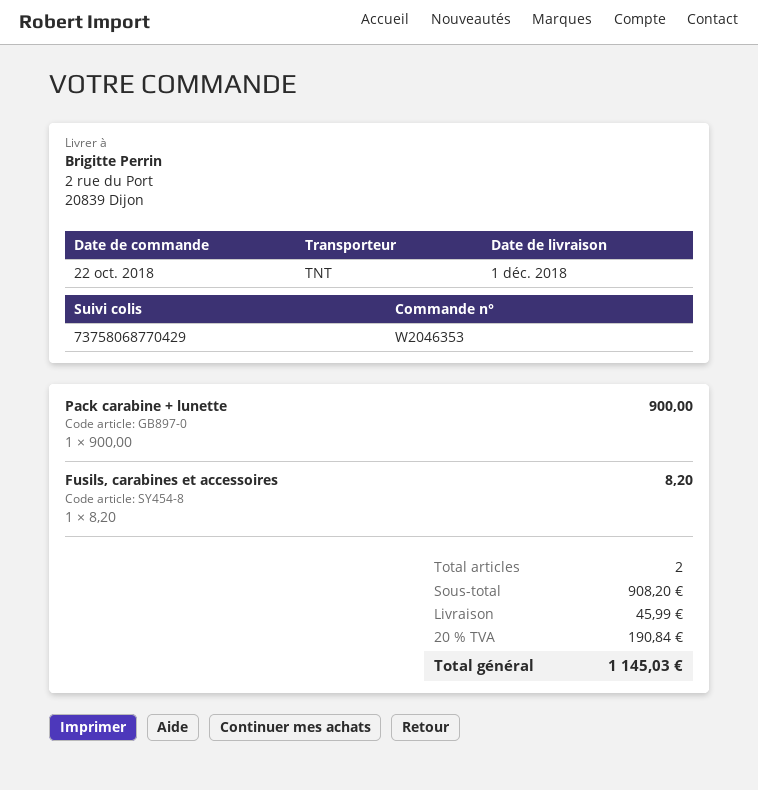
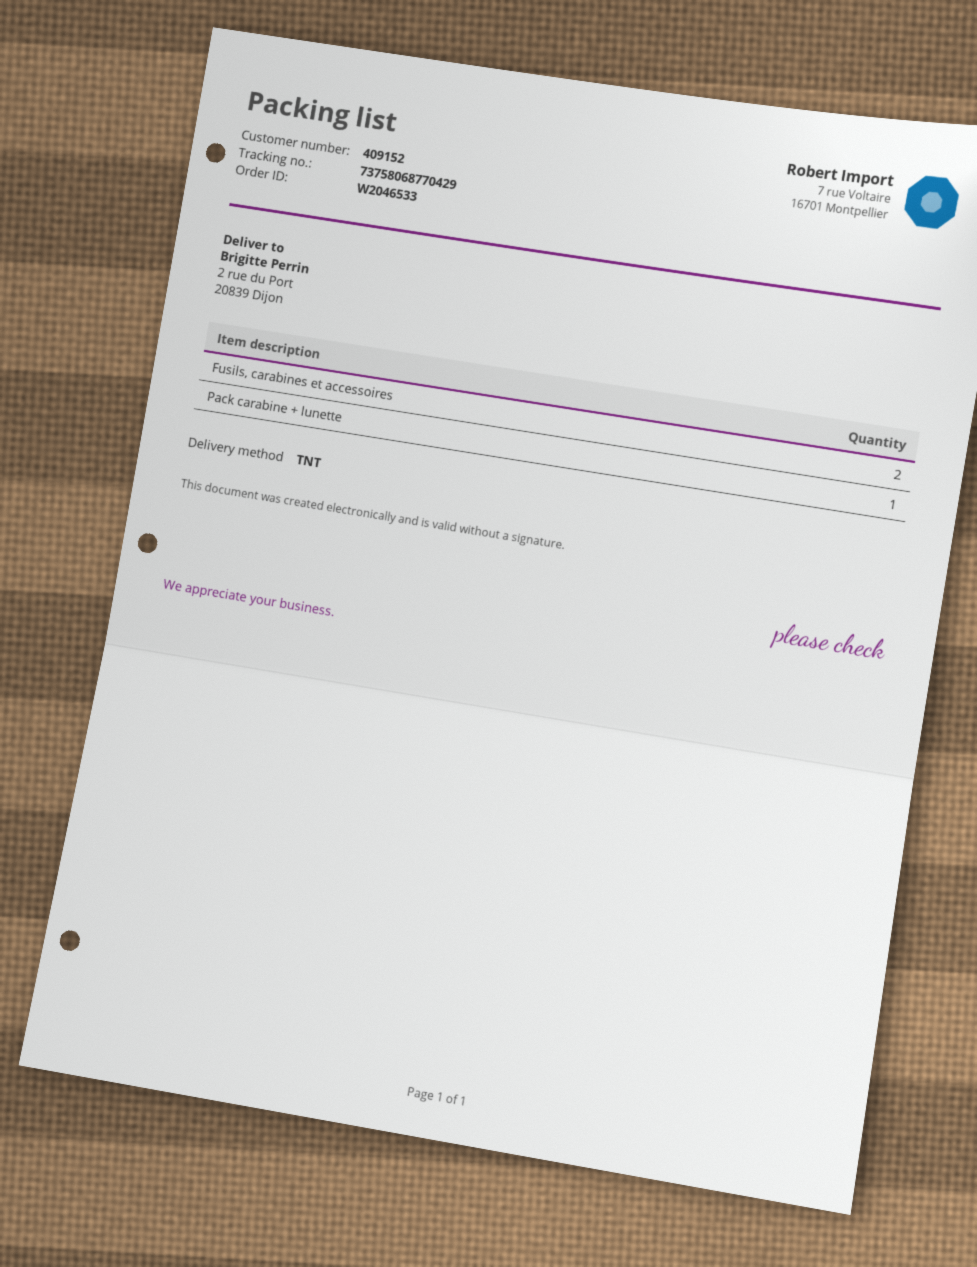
order number: W2046353 -> W2046533
Fusils, carabines et accessoires: 1 -> 2

